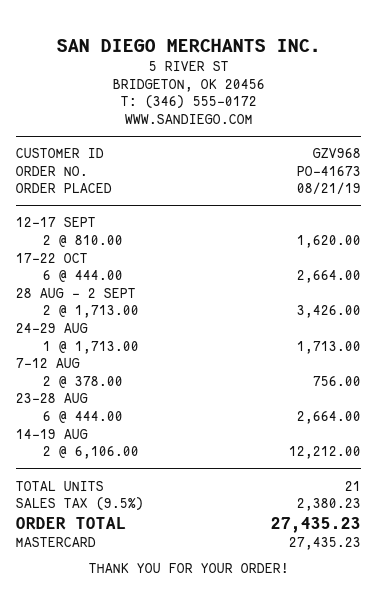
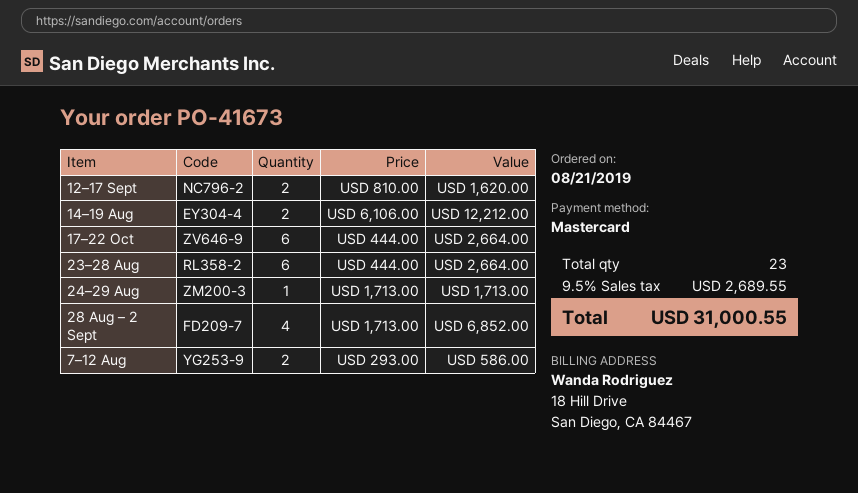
28 AUG – 2 SEPT: 2 x 1713.00 = 3426.00 -> 4 x 1713.00 = 6852.00
7–12 AUG: 2 x 378.00 = 756.00 -> 2 x 293.00 = 586.00
total quantity: 21 -> 23
tax: 9.5% = 2380.23 -> 9.5% = 2689.55
total: 27435.23 -> 31000.55

